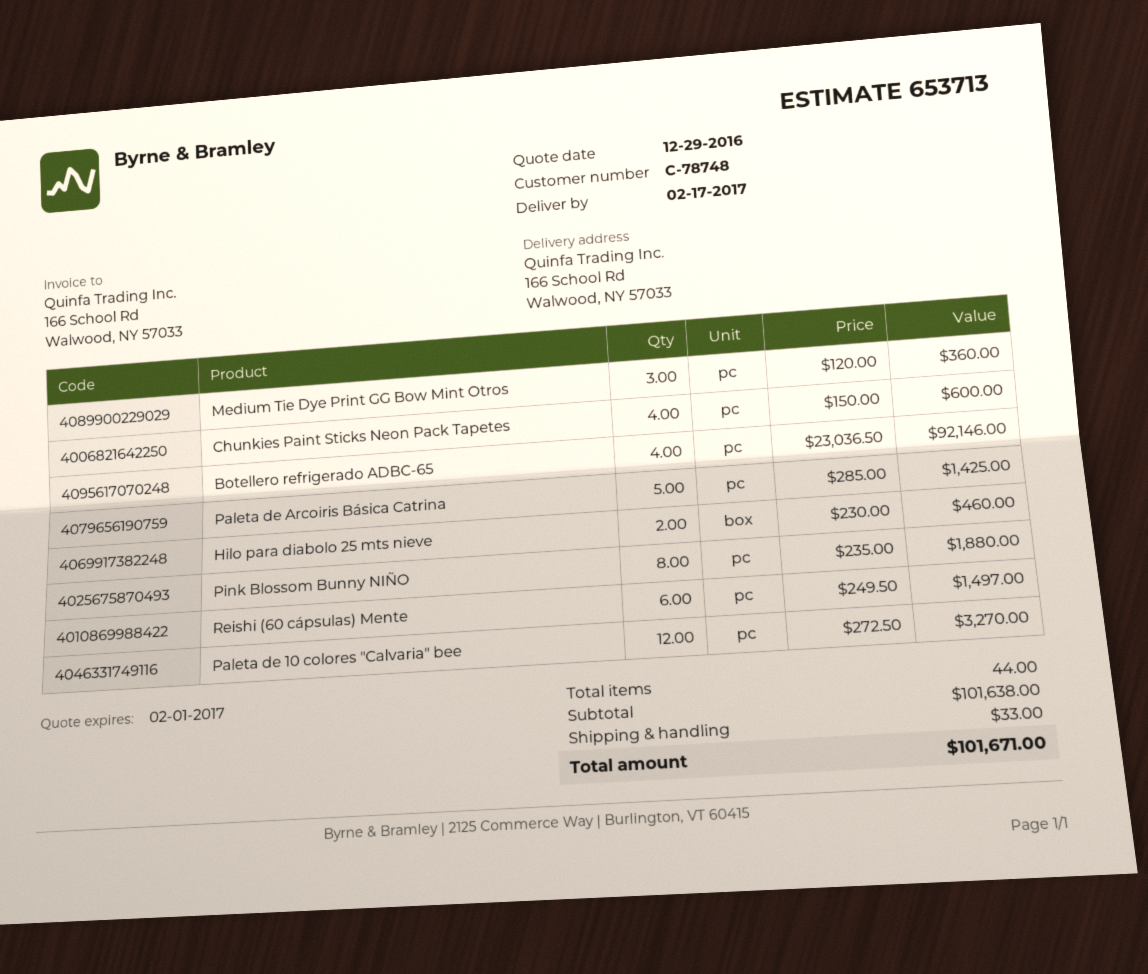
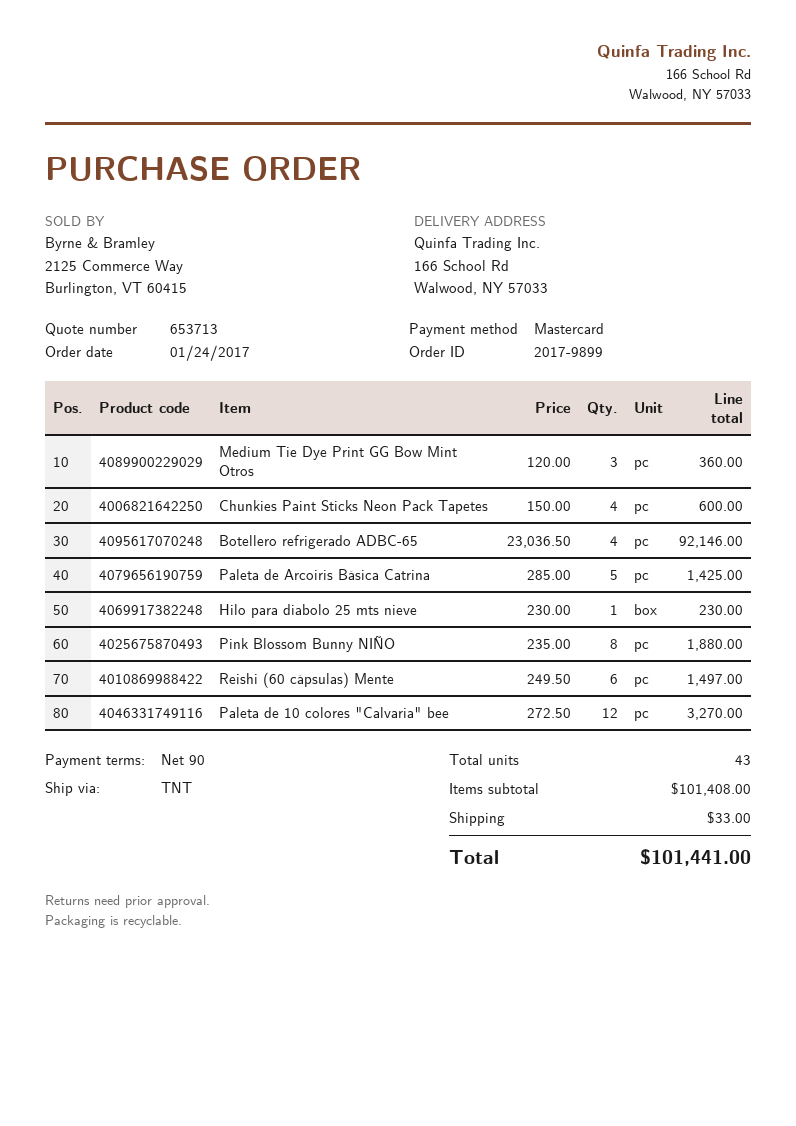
Hilo para diabolo 25 mts nieve: 2 x 230.00 = 460.00 -> 1 x 230.00 = 230.00
total quantity: 44 -> 43
subtotal: 101638.00 -> 101408.00
total: 101671.00 -> 101441.00

